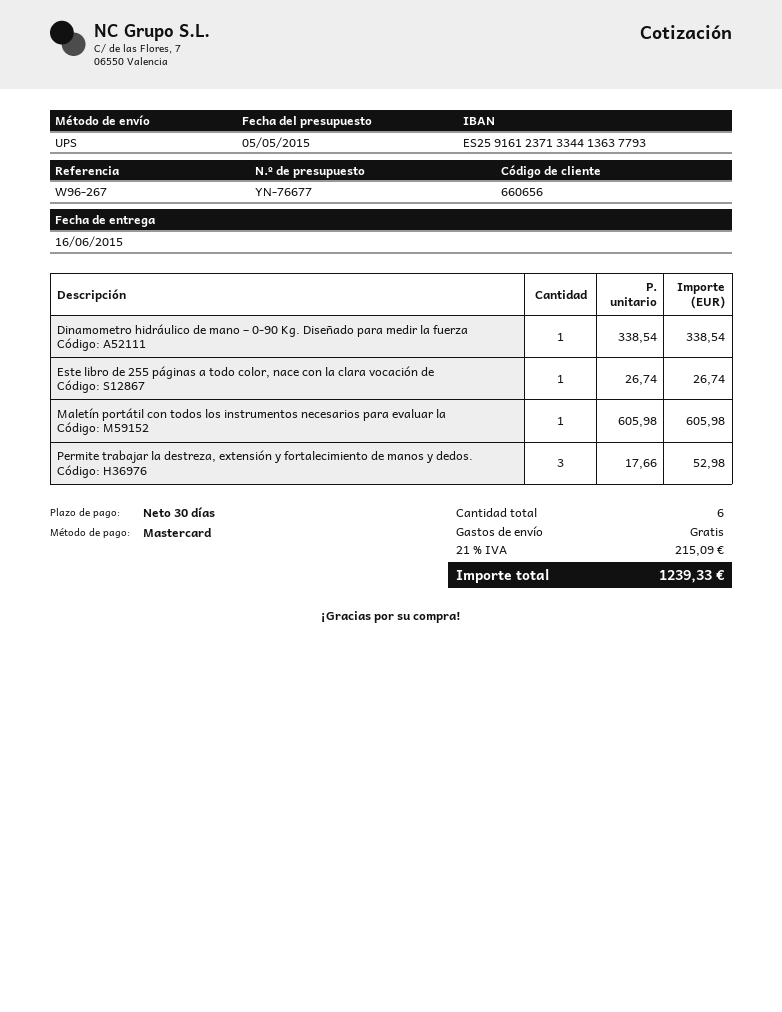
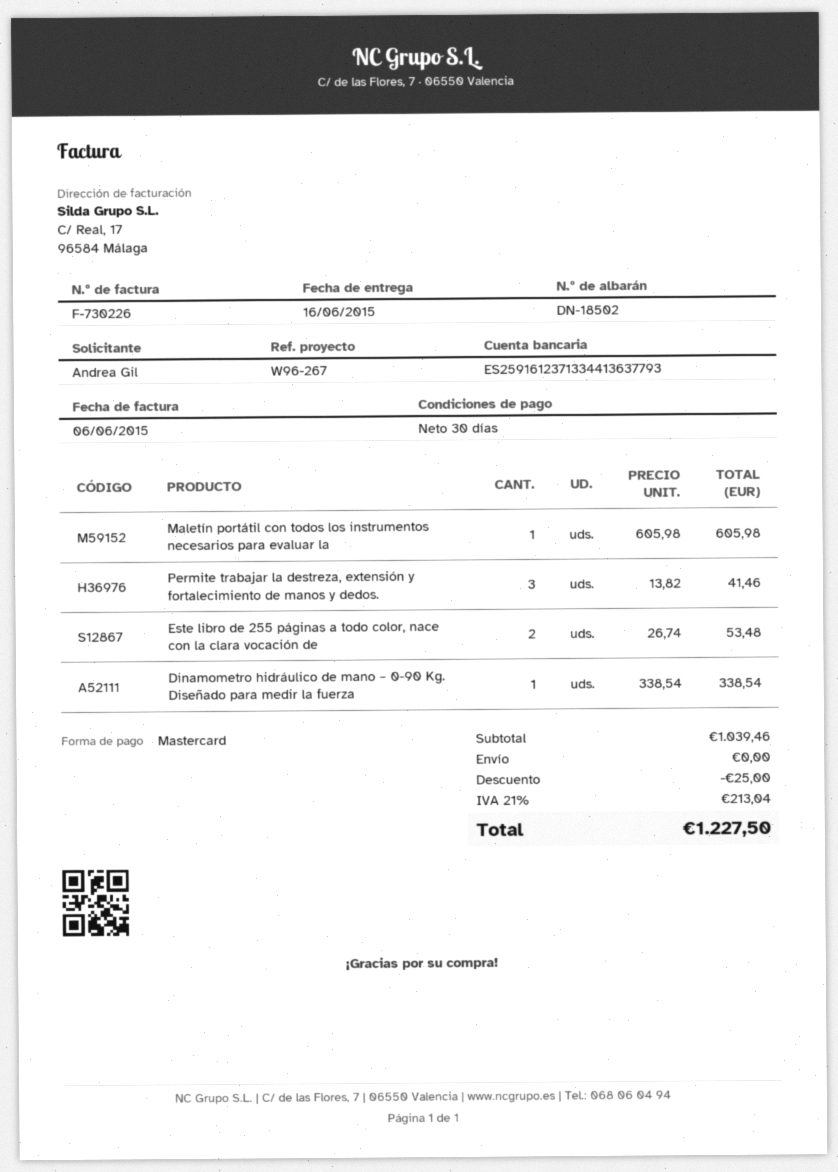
Este libro de 255 páginas a todo color, nace con la clara vocación de: 1 x 26.74 = 26.74 -> 2 x 26.74 = 53.48
Permite trabajar la destreza, extensión y fortalecimiento de manos y dedos.: 3 x 17.66 = 52.98 -> 3 x 13.82 = 41.46
discount: none -> 25.00
tax: 21% = 215.09 -> 21% = 213.04
total: 1239.33 -> 1227.50

